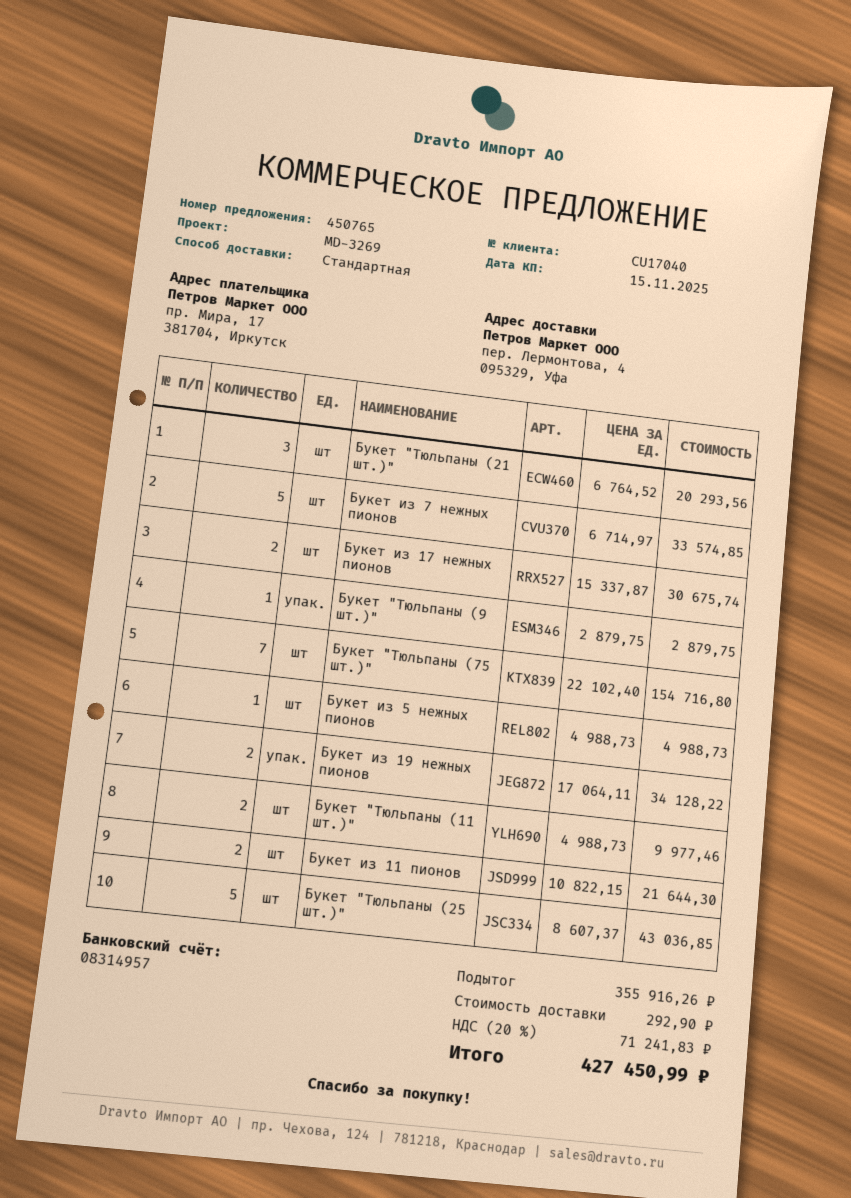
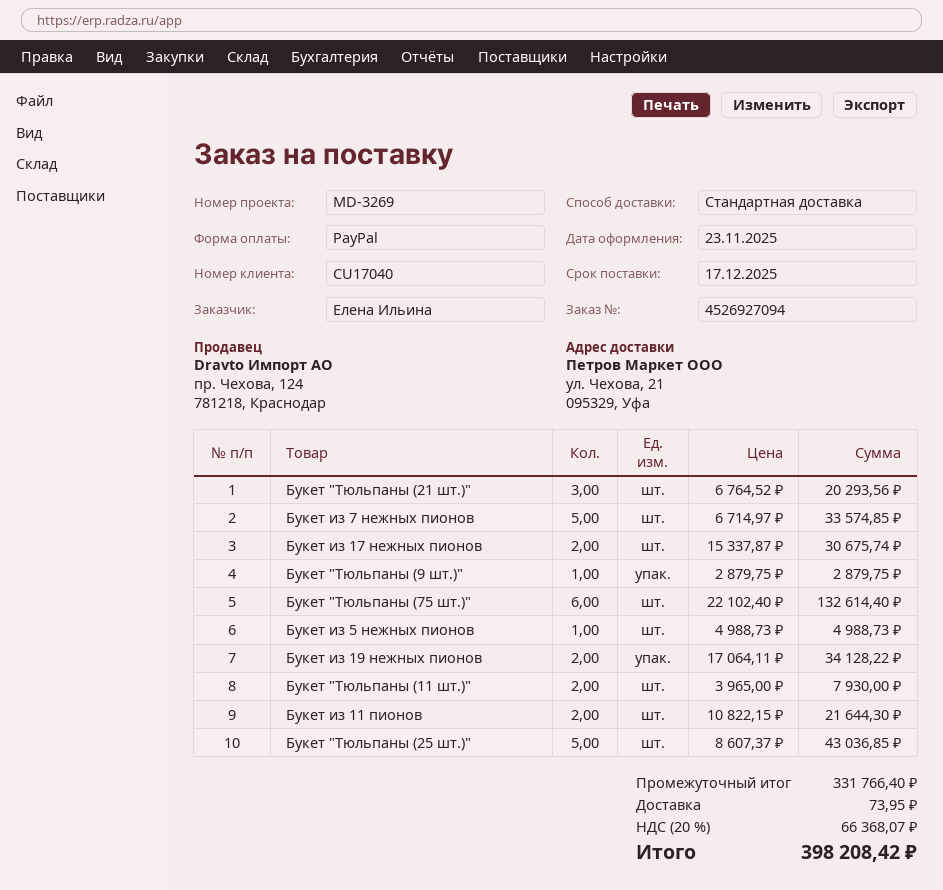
ship to: пер. Лермонтова, 4, 095329, Уфа -> ул. Чехова, 21, 095329, Уфа
Букет "Тюльпаны (75 шт.)": 7 x 22102.40 = 154716.80 -> 6 x 22102.40 = 132614.40
Букет "Тюльпаны (11 шт.)": 2 x 4988.73 = 9977.46 -> 2 x 3965.00 = 7930.00
subtotal: 355916.26 -> 331766.40
shipping: 292.90 -> 73.95
tax: 20% = 71241.83 -> 20% = 66368.07
total: 427450.99 -> 398208.42

